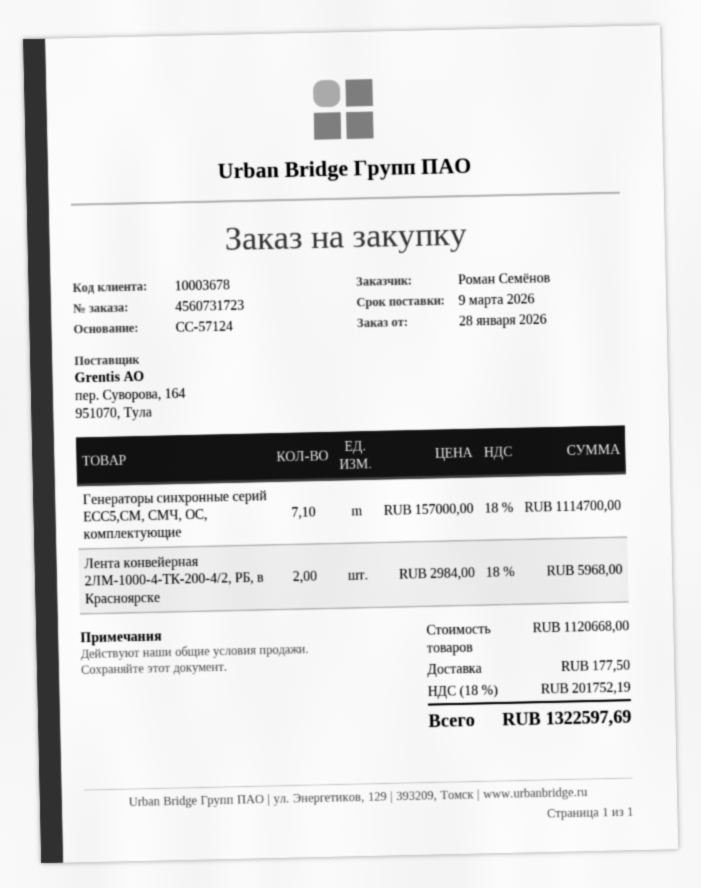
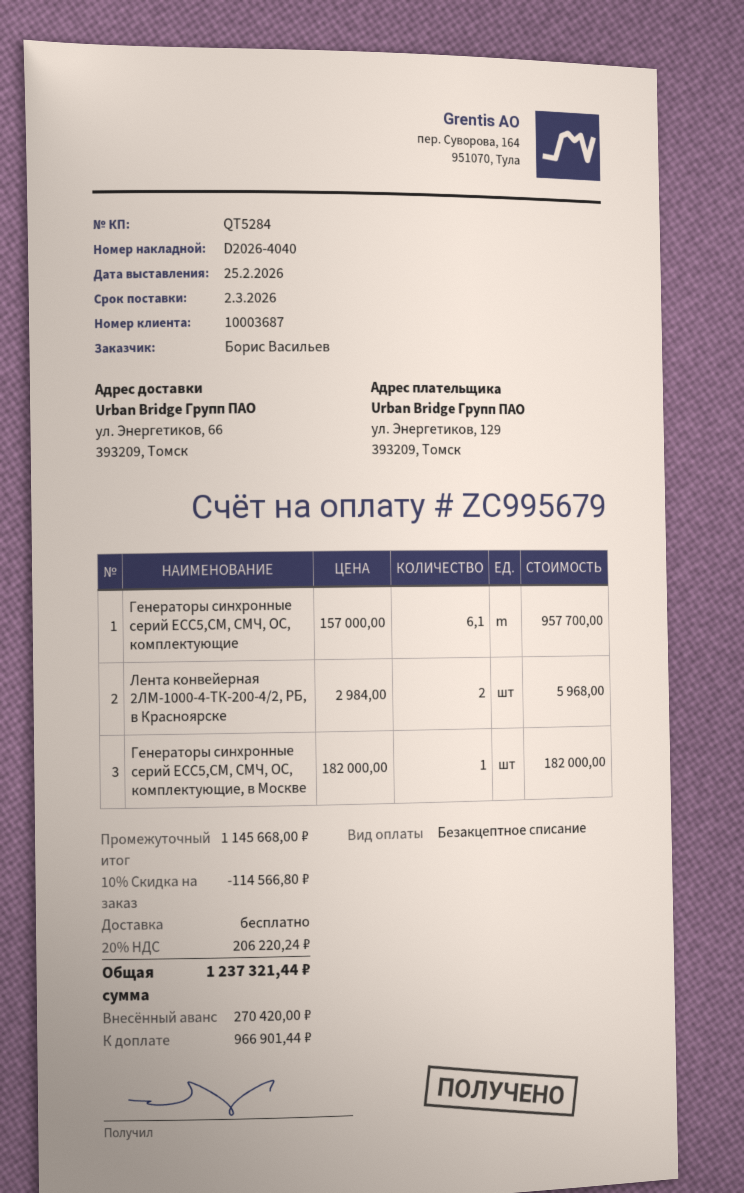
delivery date: 2026-03-09 -> 2026-03-02
customer number: 10003678 -> 10003687
ordered by: Роман Семёнов -> Борис Васильев
Генераторы синхронные серий ЕСС5,СМ, СМЧ, ОС, комплектующие: 7.1 x 157000.00 = 1114700.00 -> 6.1 x 157000.00 = 957700.00
Генераторы синхронные серий ЕСС5,СМ, СМЧ, ОС, комплектующие, в Москве: none -> 1 x 182000.00 = 182000.00
subtotal: 1120668.00 -> 1145668.00
discount: none -> 10% = 114566.80
shipping: 177.50 -> 0.00
tax: 18% = 201752.19 -> 20% = 206220.24
total: 1322597.69 -> 1237321.44

